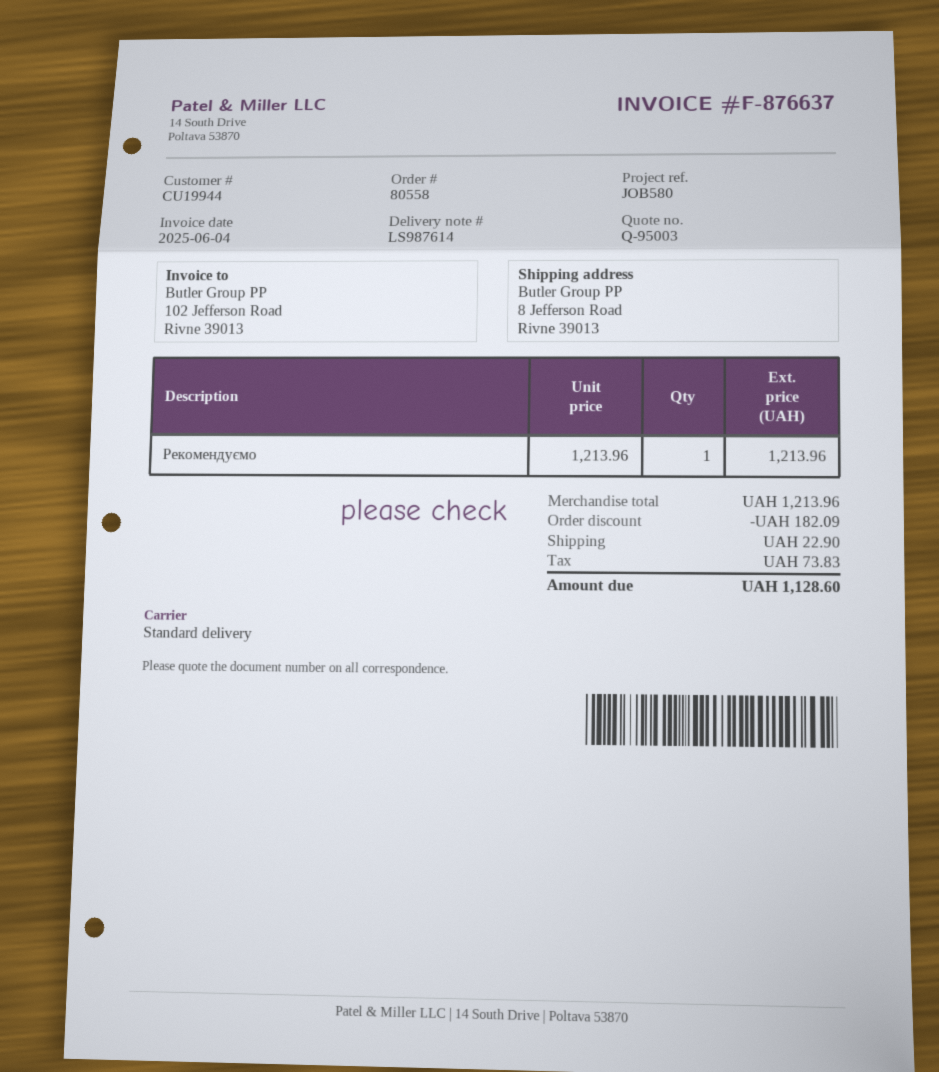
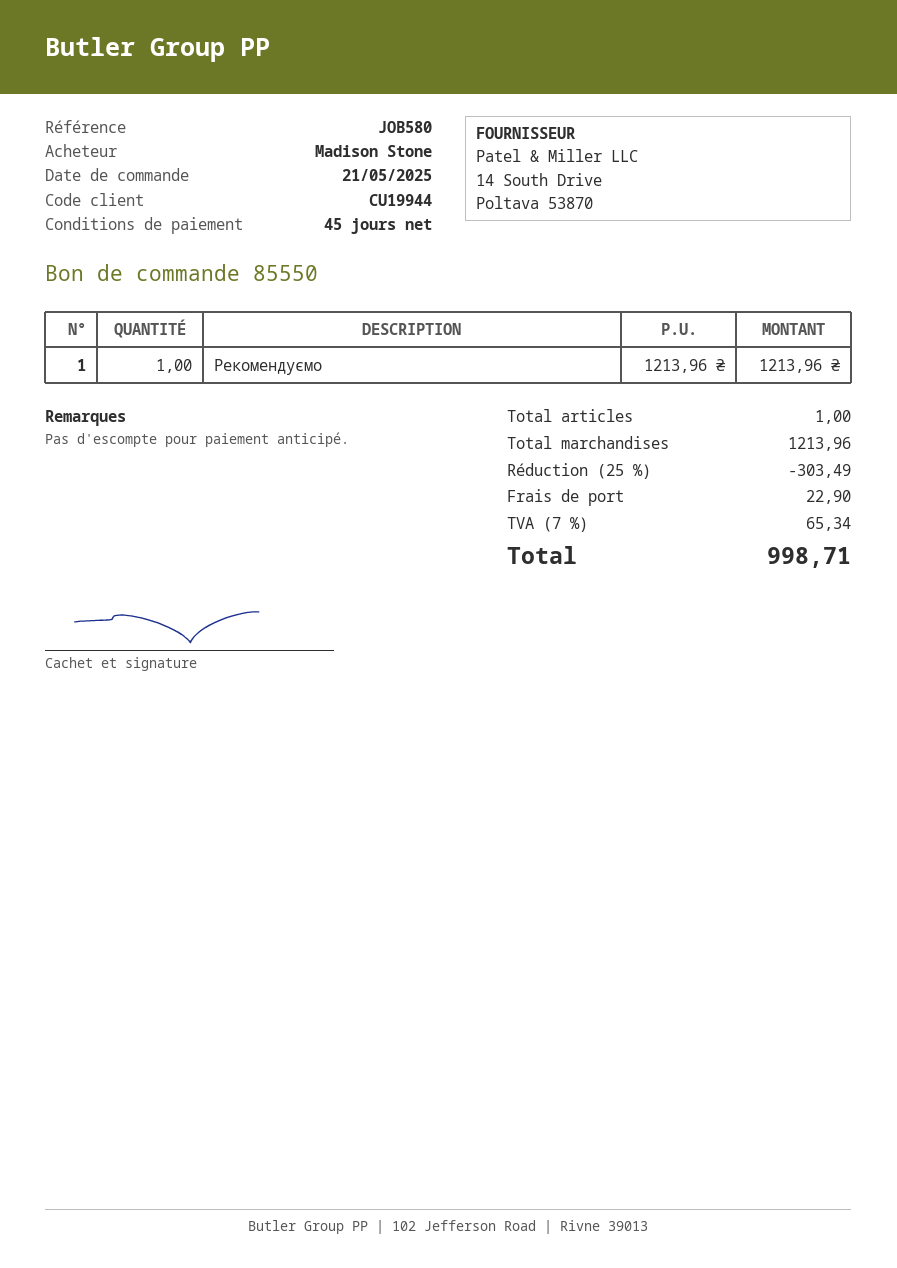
order number: 80558 -> 85550
discount: 182.09 -> 303.49
tax: 73.83 -> 65.34
total: 1128.60 -> 998.71

